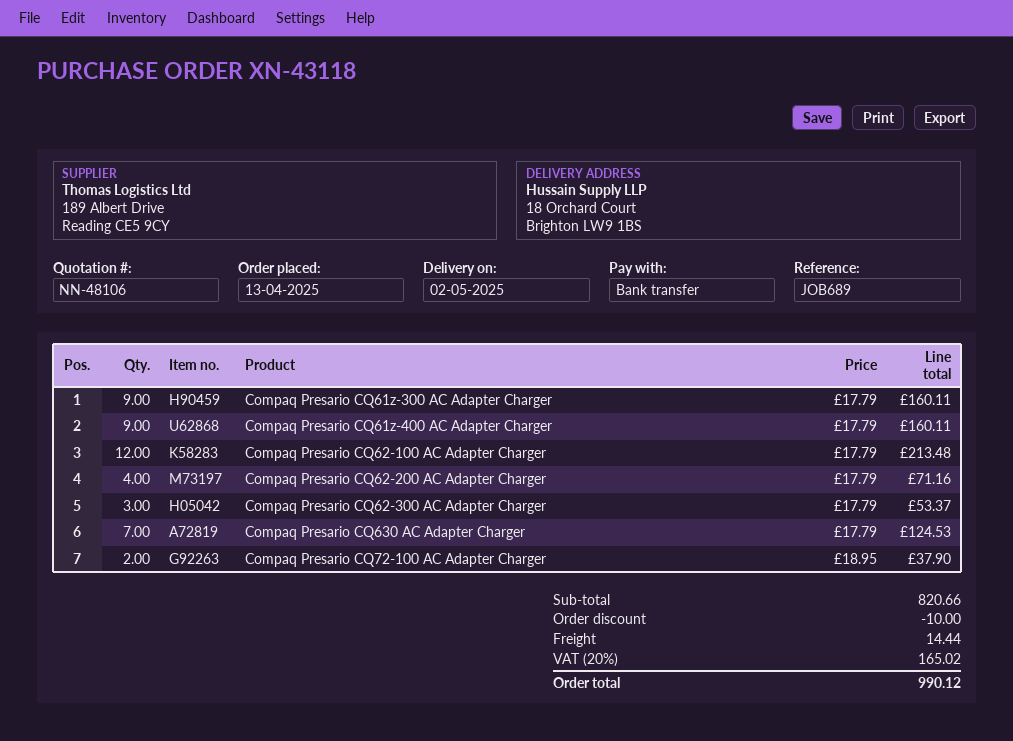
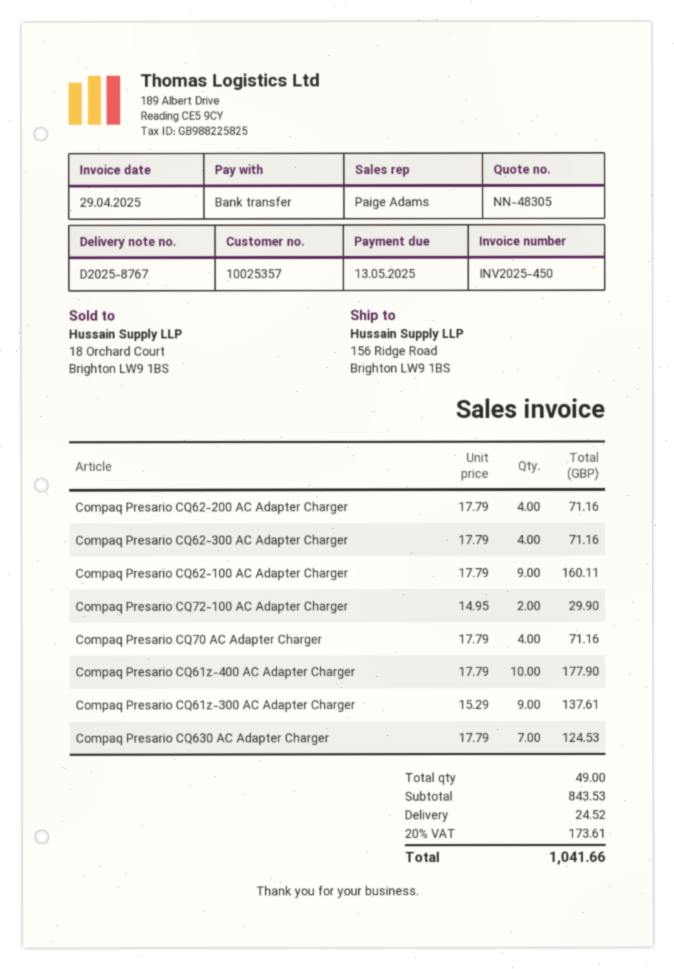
quote number: NN-48106 -> NN-48305
ship to: 18 Orchard Court, Brighton LW9 1BS -> 156 Ridge Road, Brighton LW9 1BS
Compaq Presario CQ61z-300 AC Adapter Charger: 9 x 17.79 = 160.11 -> 9 x 15.29 = 137.61
Compaq Presario CQ61z-400 AC Adapter Charger: 9 x 17.79 = 160.11 -> 10 x 17.79 = 177.90
Compaq Presario CQ62-100 AC Adapter Charger: 12 x 17.79 = 213.48 -> 9 x 17.79 = 160.11
Compaq Presario CQ62-300 AC Adapter Charger: 3 x 17.79 = 53.37 -> 4 x 17.79 = 71.16
Compaq Presario CQ72-100 AC Adapter Charger: 2 x 18.95 = 37.90 -> 2 x 14.95 = 29.90
Compaq Presario CQ70 AC Adapter Charger: none -> 4 x 17.79 = 71.16
subtotal: 820.66 -> 843.53
discount: 10.00 -> none
shipping: 14.44 -> 24.52
tax: 20% = 165.02 -> 20% = 173.61
total: 990.12 -> 1041.66

